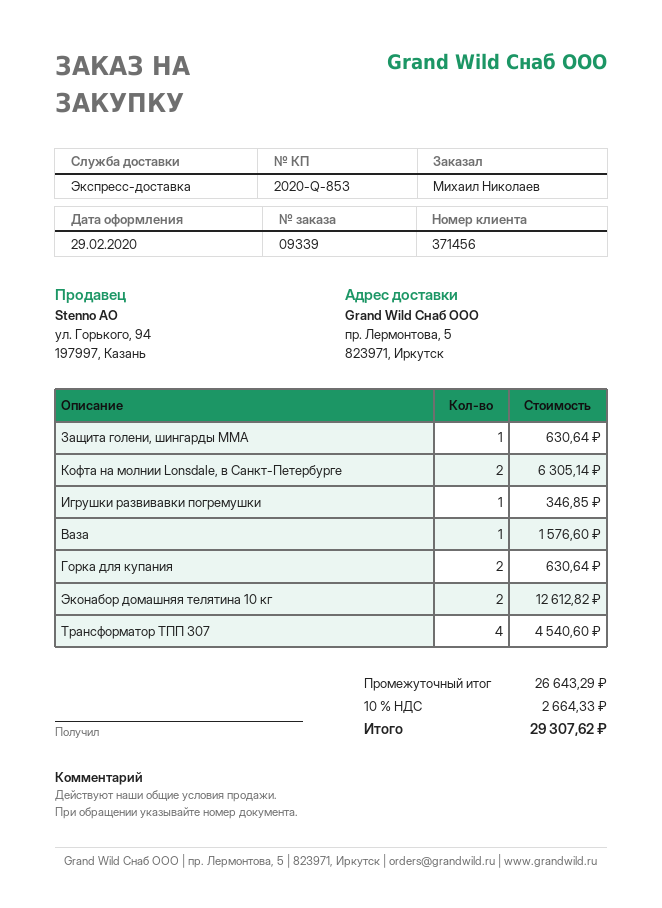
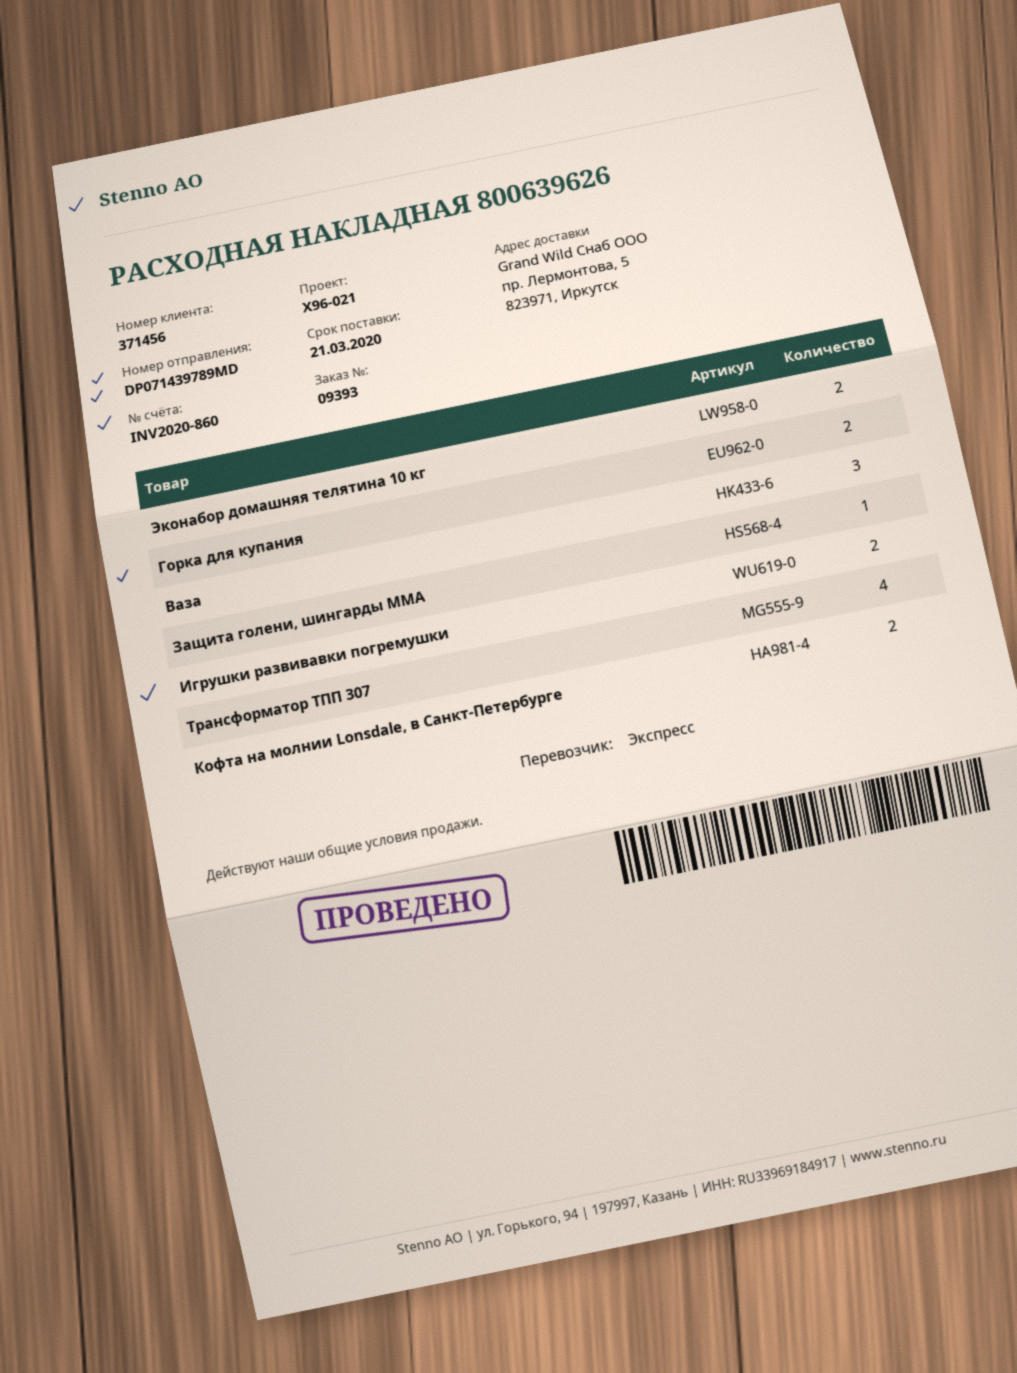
order number: 09339 -> 09393
Игрушки развивавки погремушки: 1 -> 2
Ваза: 1 -> 3

